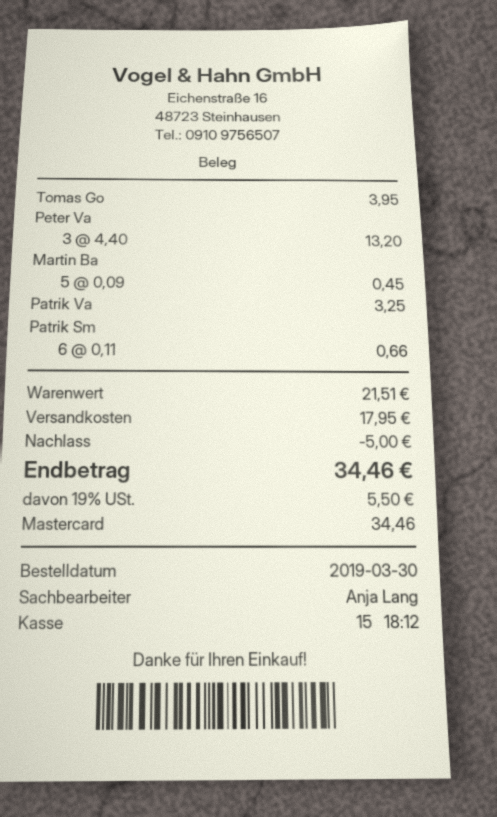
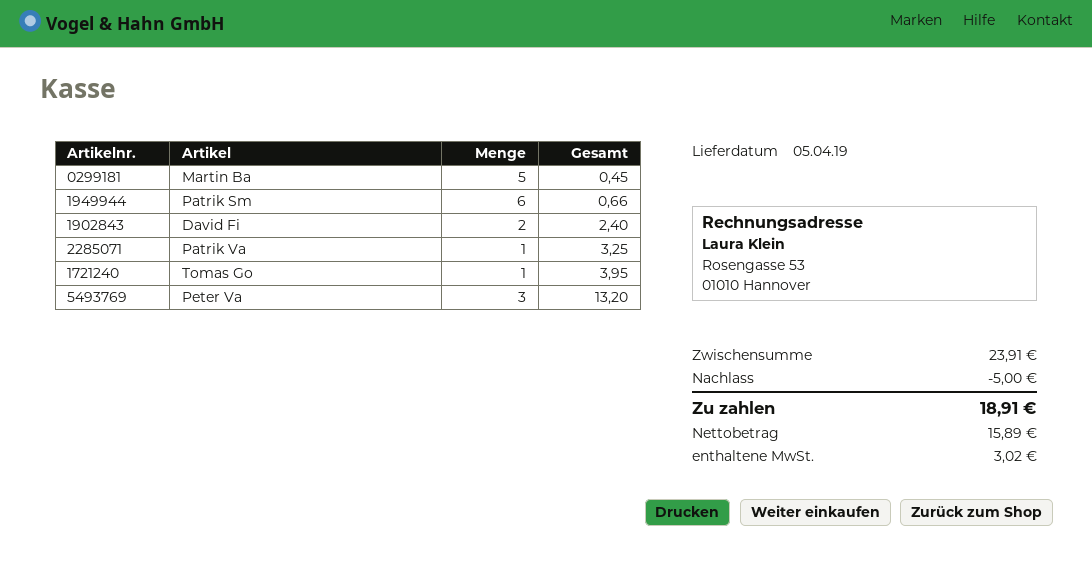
David Fi: none -> 2 for 2.40
subtotal: 21.51 -> 23.91
shipping: 17.95 -> none
tax: 5.50 -> 3.02
total: 34.46 -> 18.91

